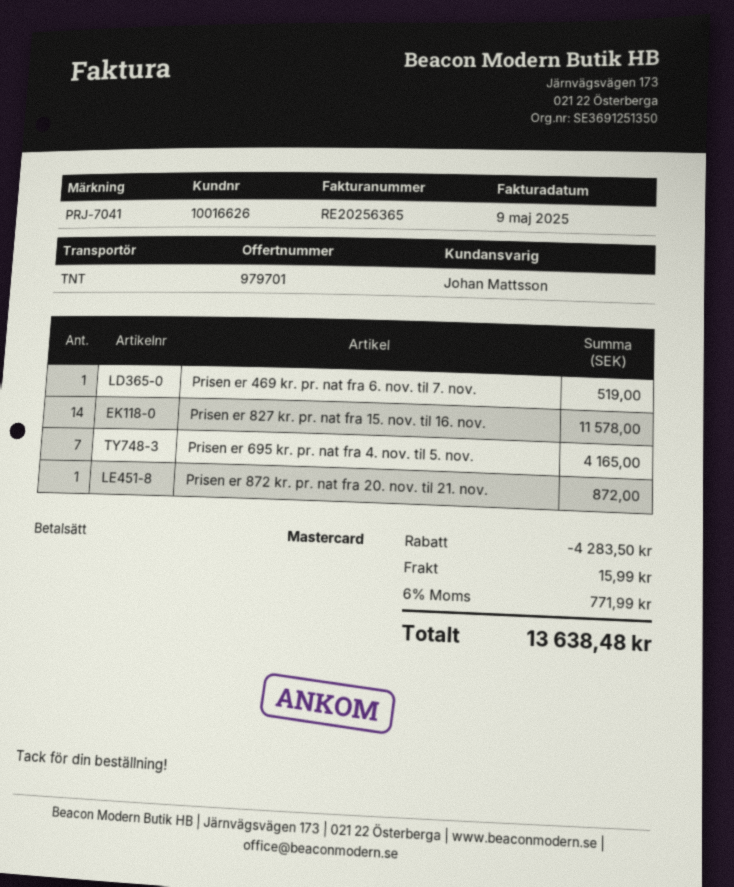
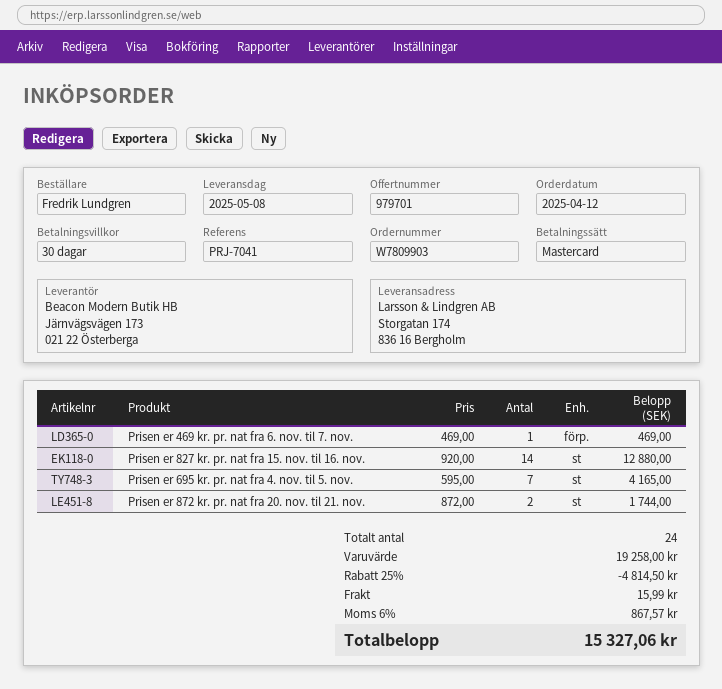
Prisen er 469 kr. pr. nat fra 6. nov. til 7. nov.: 1 for 519.00 -> 1 for 469.00
Prisen er 827 kr. pr. nat fra 15. nov. til 16. nov.: 14 for 11578.00 -> 14 for 12880.00
Prisen er 872 kr. pr. nat fra 20. nov. til 21. nov.: 1 for 872.00 -> 2 for 1744.00
discount: 4283.50 -> 4814.50
tax: 6% = 771.99 -> 6% = 867.57
total: 13638.48 -> 15327.06

